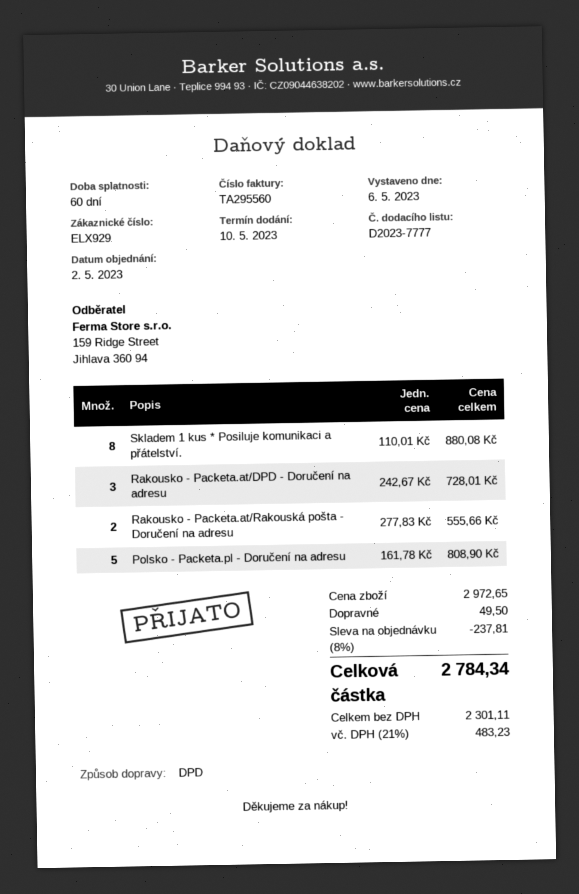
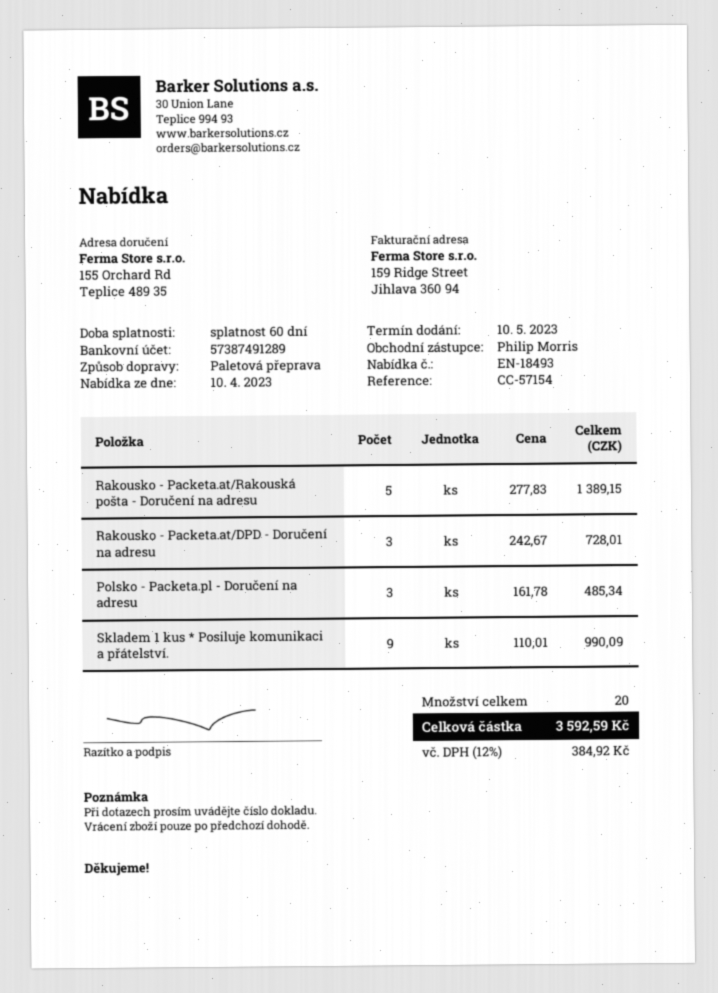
shipping method: DPD -> pallet freight
Skladem 1 kus * Posiluje komunikaci a přátelství.: 8 x 110.01 = 880.08 -> 9 x 110.01 = 990.09
Rakousko - Packeta.at/Rakouská pošta - Doručení na adresu: 2 x 277.83 = 555.66 -> 5 x 277.83 = 1389.15
Polsko - Packeta.pl - Doručení na adresu: 5 x 161.78 = 808.90 -> 3 x 161.78 = 485.34
discount: 8% = 237.81 -> none
shipping: 49.50 -> none
tax: 21% = 483.23 -> 12% = 384.92
total: 2784.34 -> 3592.59

